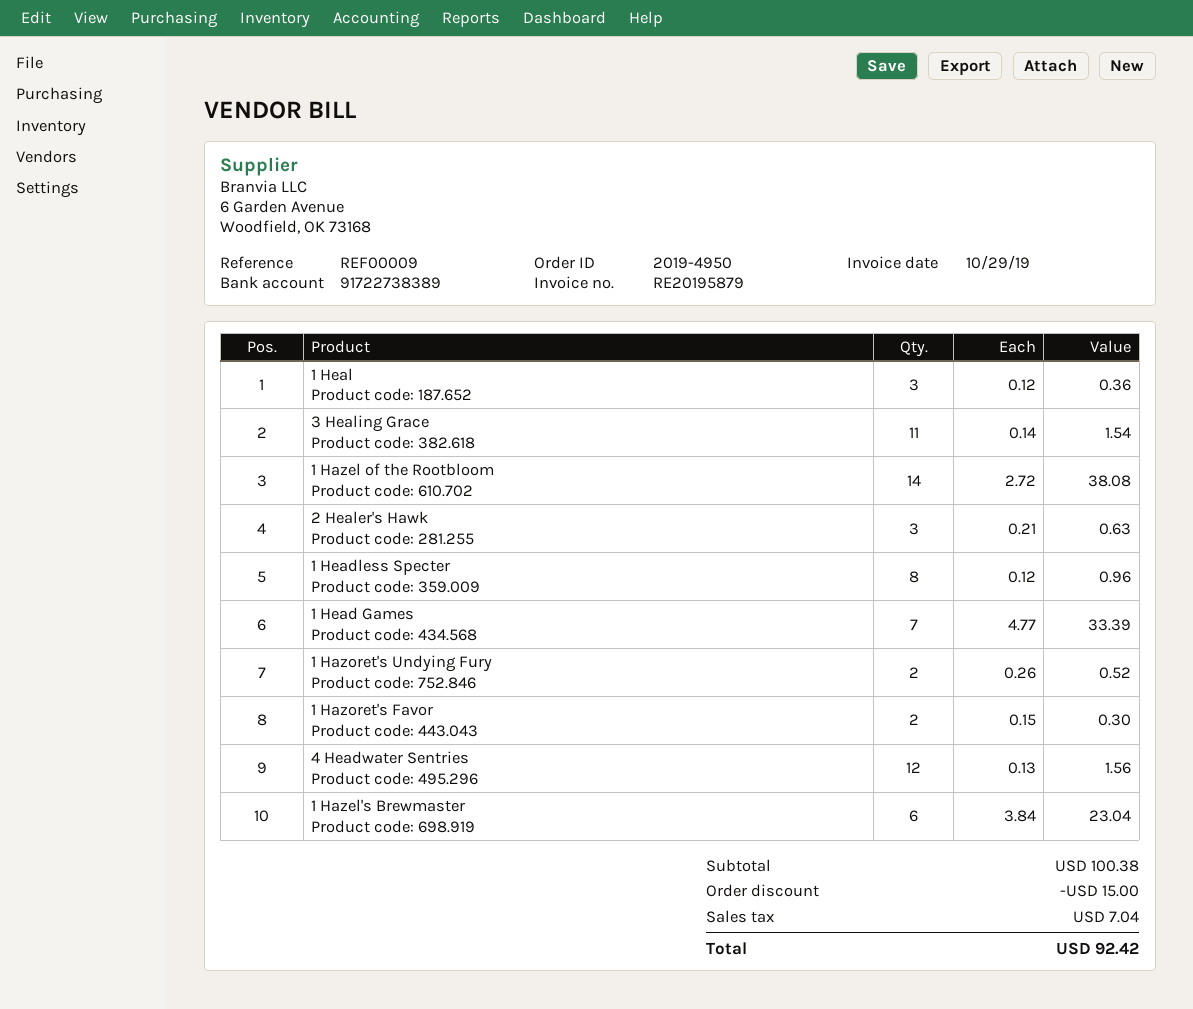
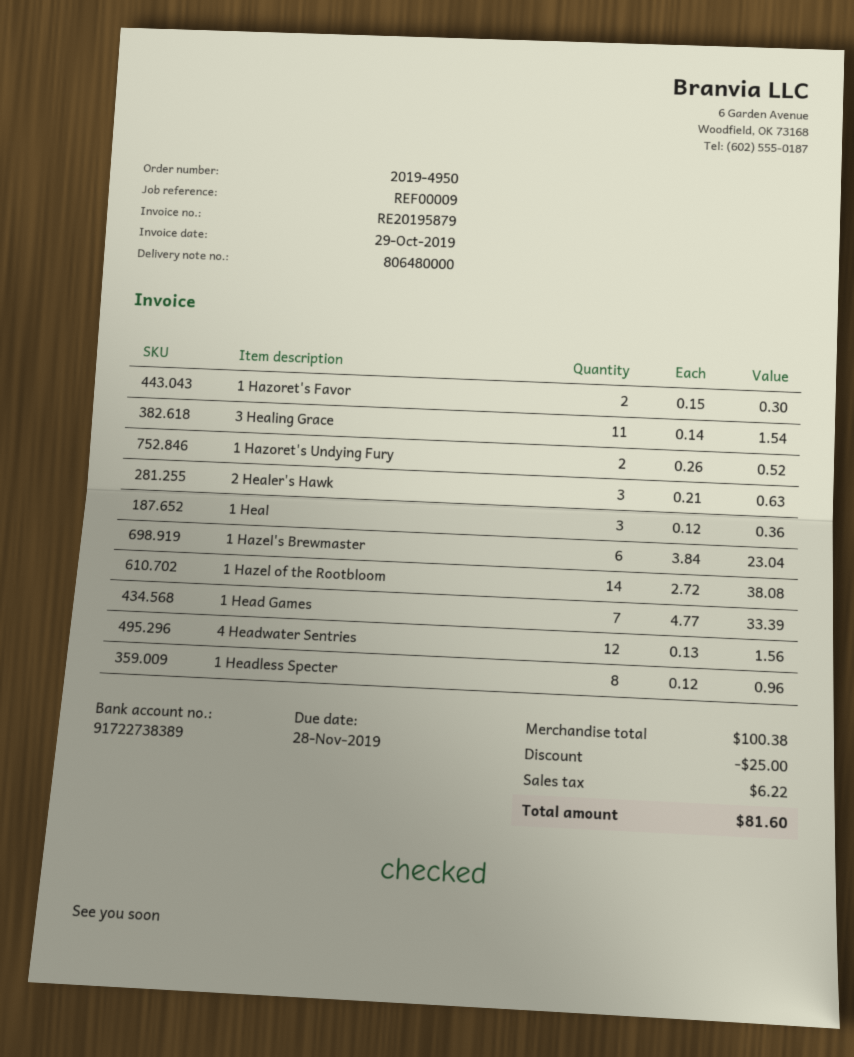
discount: 15.00 -> 25.00
tax: 7.04 -> 6.22
total: 92.42 -> 81.60

